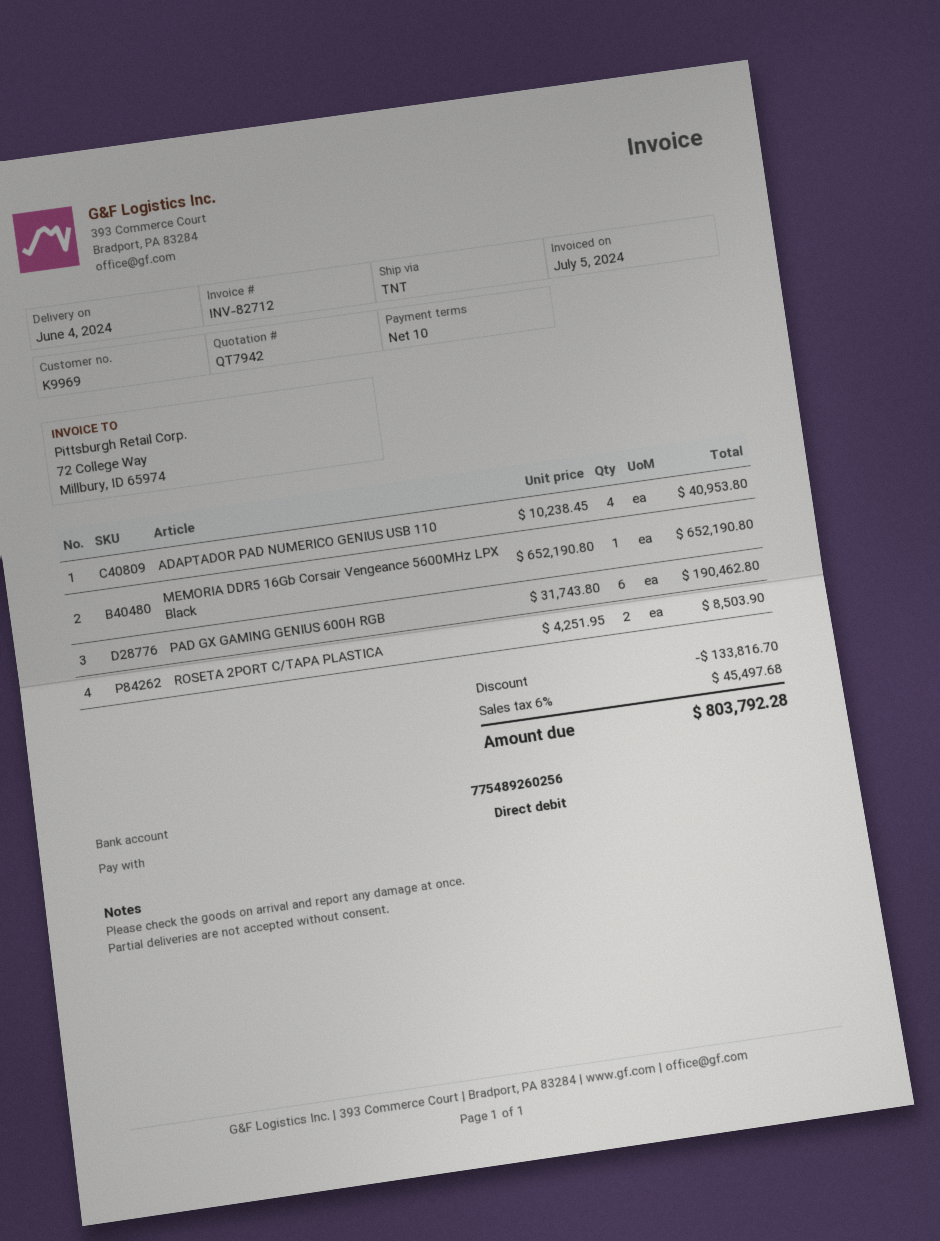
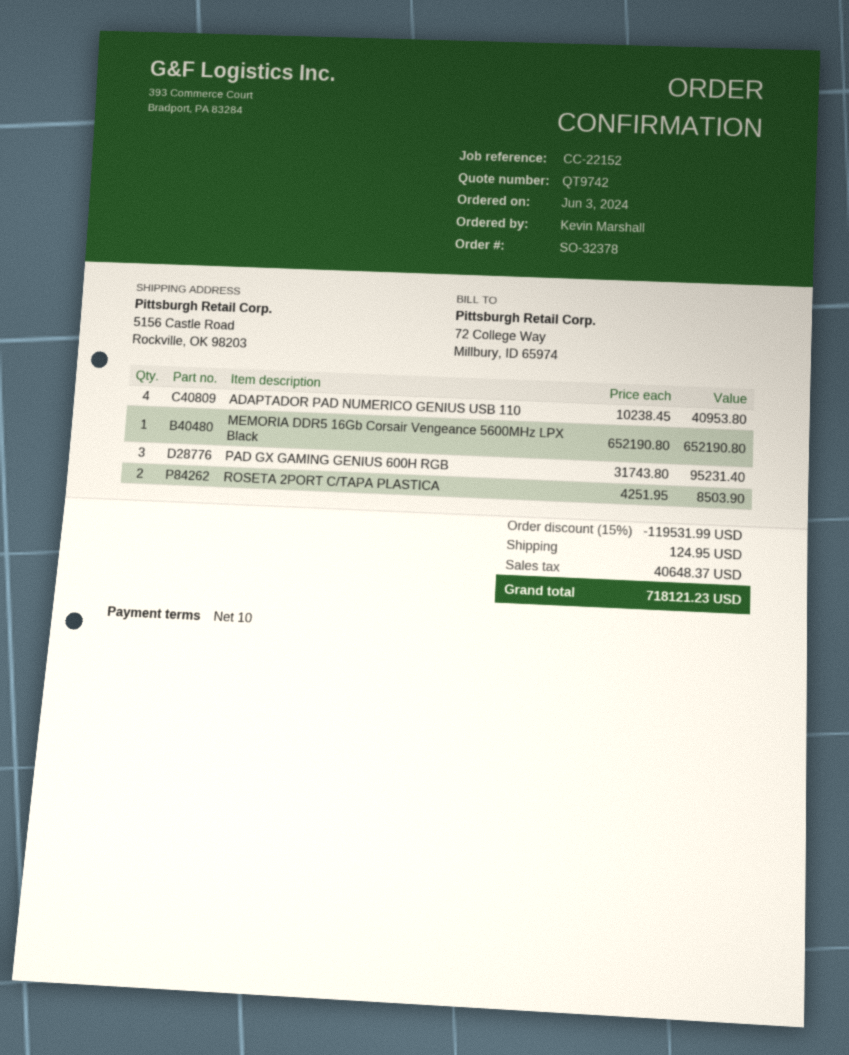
quote number: QT7942 -> QT9742
PAD GX GAMING GENIUS 600H RGB: 6 x 31743.80 = 190462.80 -> 3 x 31743.80 = 95231.40
discount: 133816.70 -> 119531.99
shipping: none -> 124.95
tax: 45497.68 -> 40648.37
total: 803792.28 -> 718121.23

